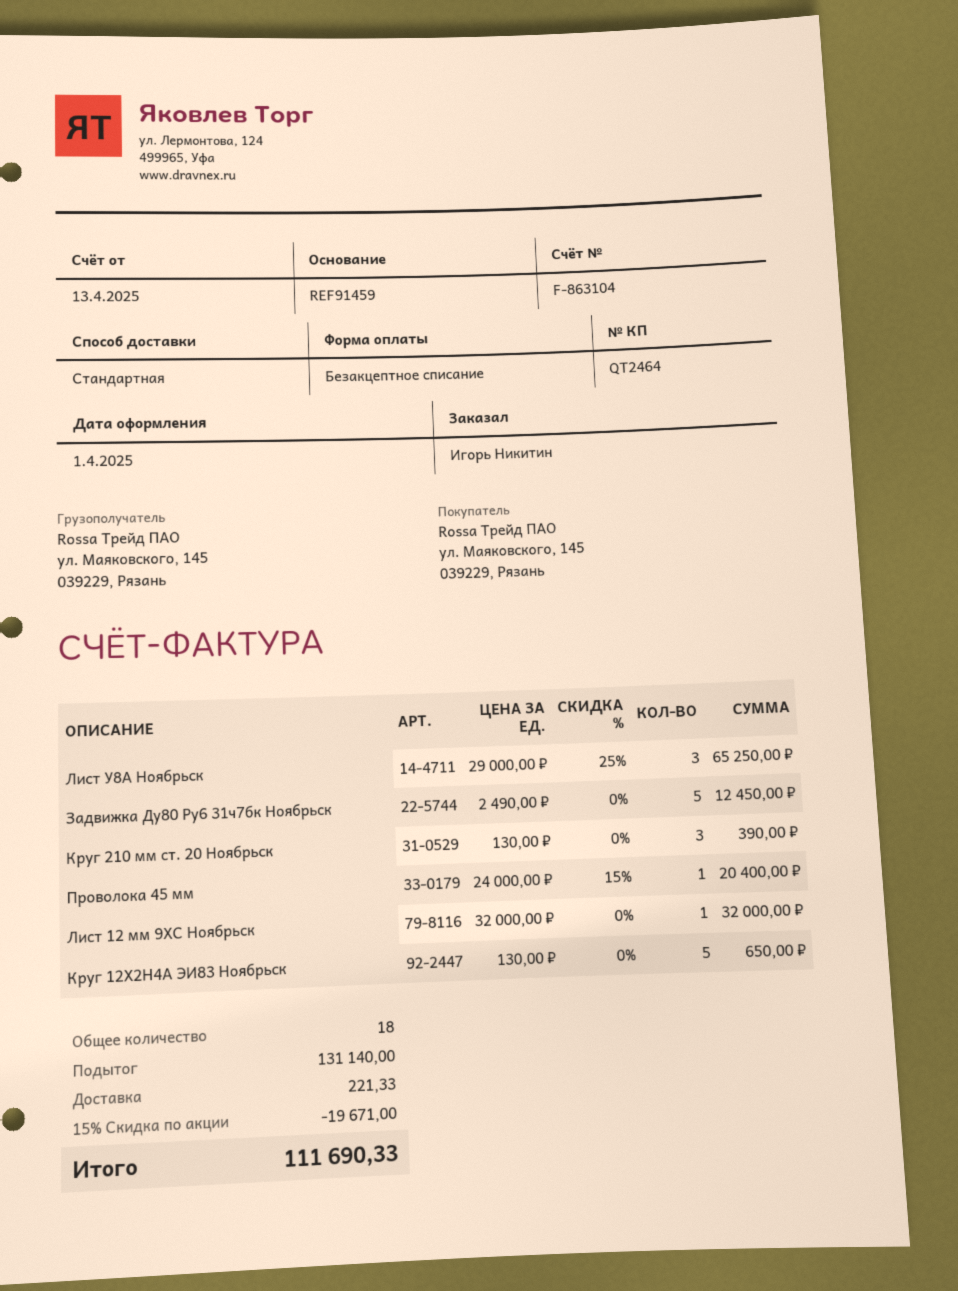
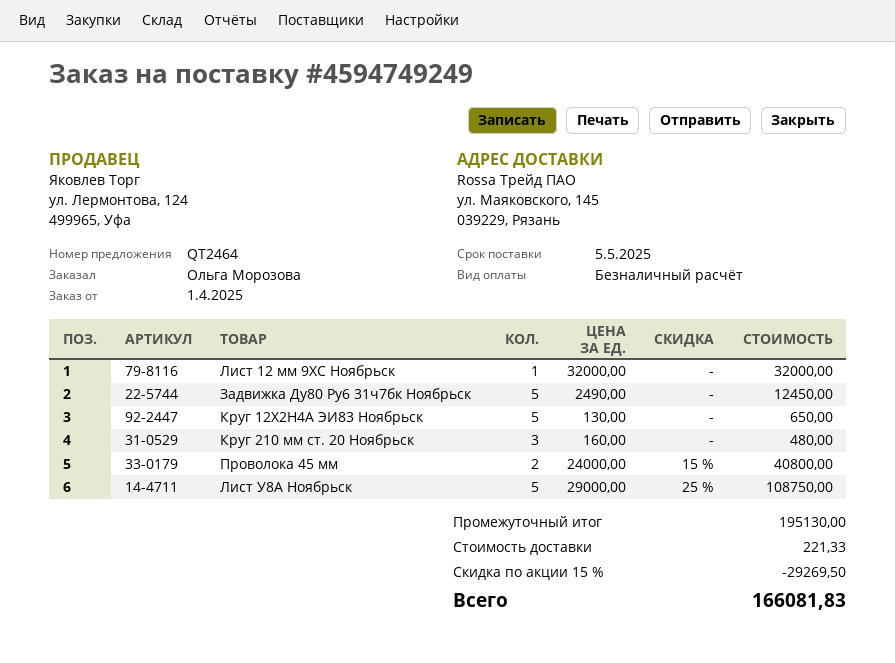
ordered by: Игорь Никитин -> Ольга Морозова
payment method: direct debit -> bank transfer
Лист У8А Ноябрьск: 3 x 29000.00 - 25% = 65250.00 -> 5 x 29000.00 - 25% = 108750.00
Круг 210 мм ст. 20 Ноябрьск: 3 x 130.00 = 390.00 -> 3 x 160.00 = 480.00
Проволока 45 мм: 1 x 24000.00 - 15% = 20400.00 -> 2 x 24000.00 - 15% = 40800.00
subtotal: 131140.00 -> 195130.00
discount: 15% = 19671.00 -> 15% = 29269.50
total: 111690.33 -> 166081.83

